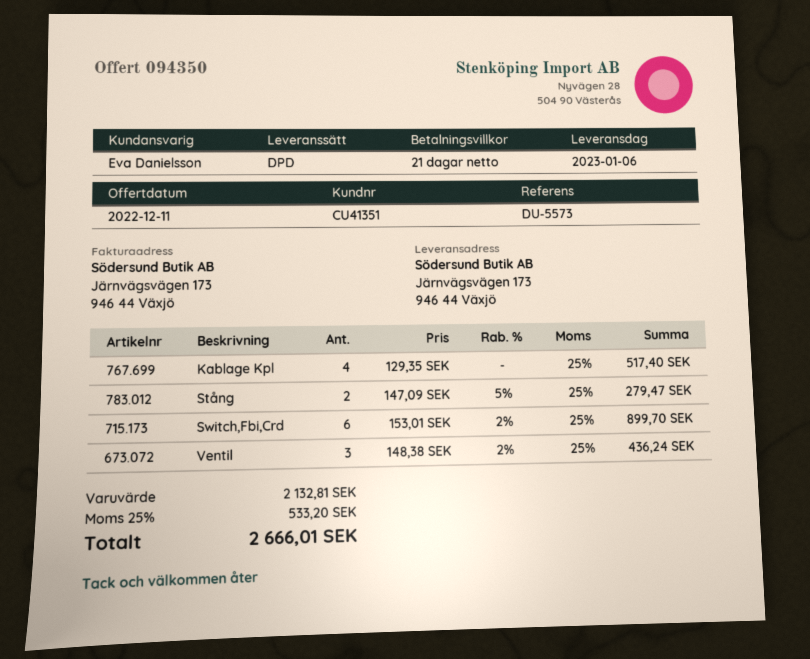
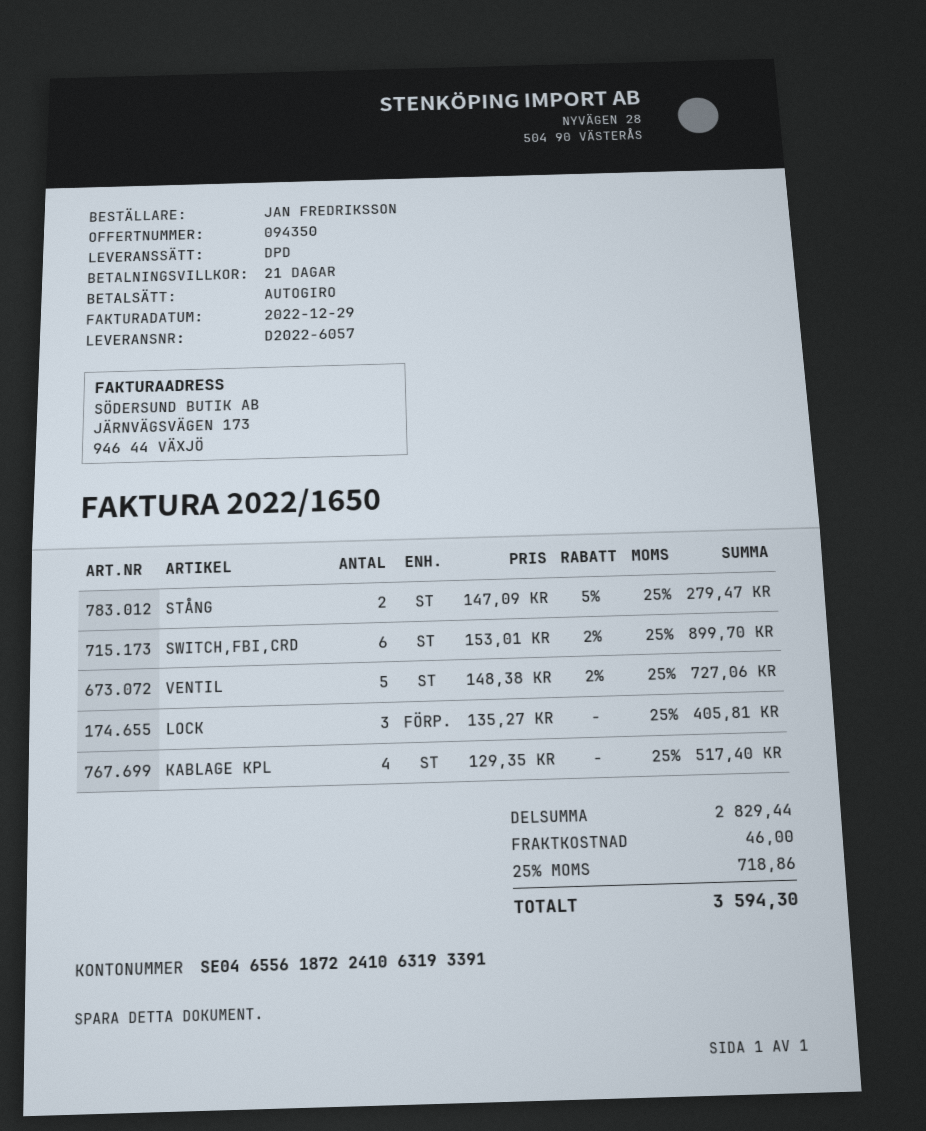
Ventil: 3 x 148.38 - 2% = 436.24 -> 5 x 148.38 - 2% = 727.06
LOCK: none -> 3 x 135.27 = 405.81
subtotal: 2132.81 -> 2829.44
shipping: none -> 46.00
tax: 25% = 533.20 -> 25% = 718.86
total: 2666.01 -> 3594.30

